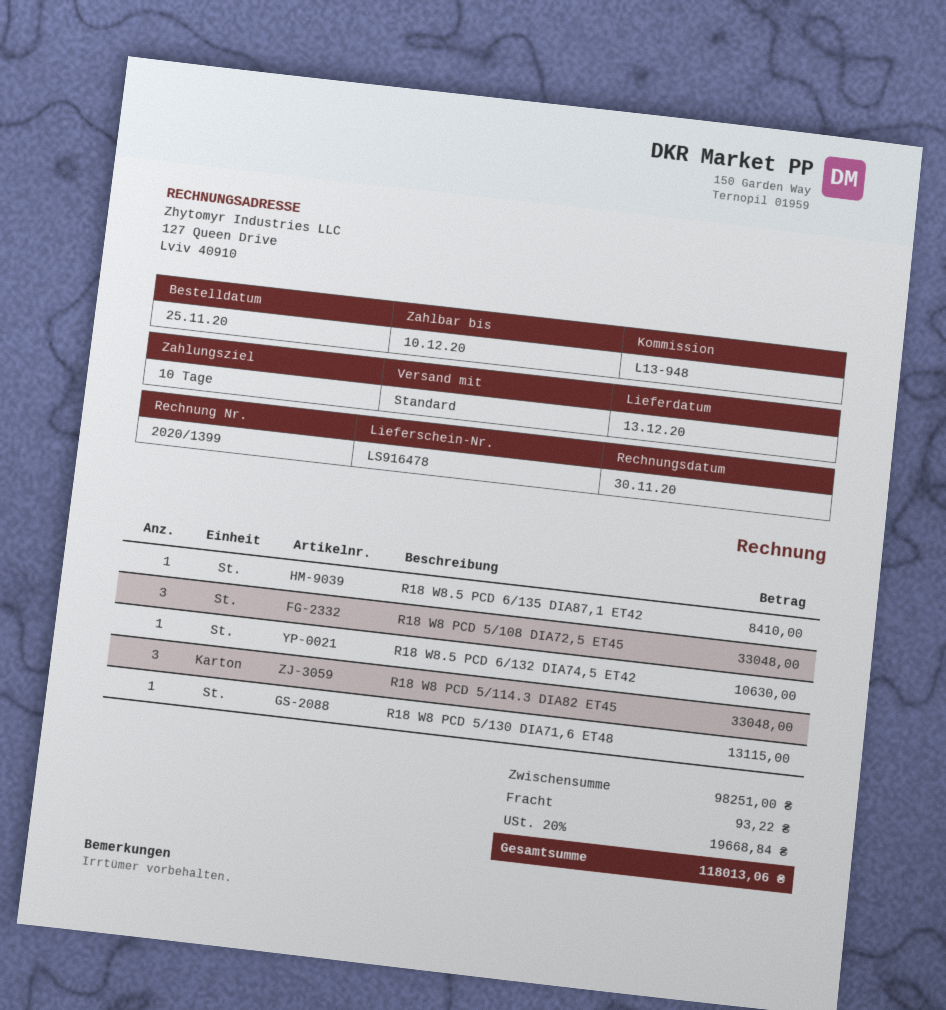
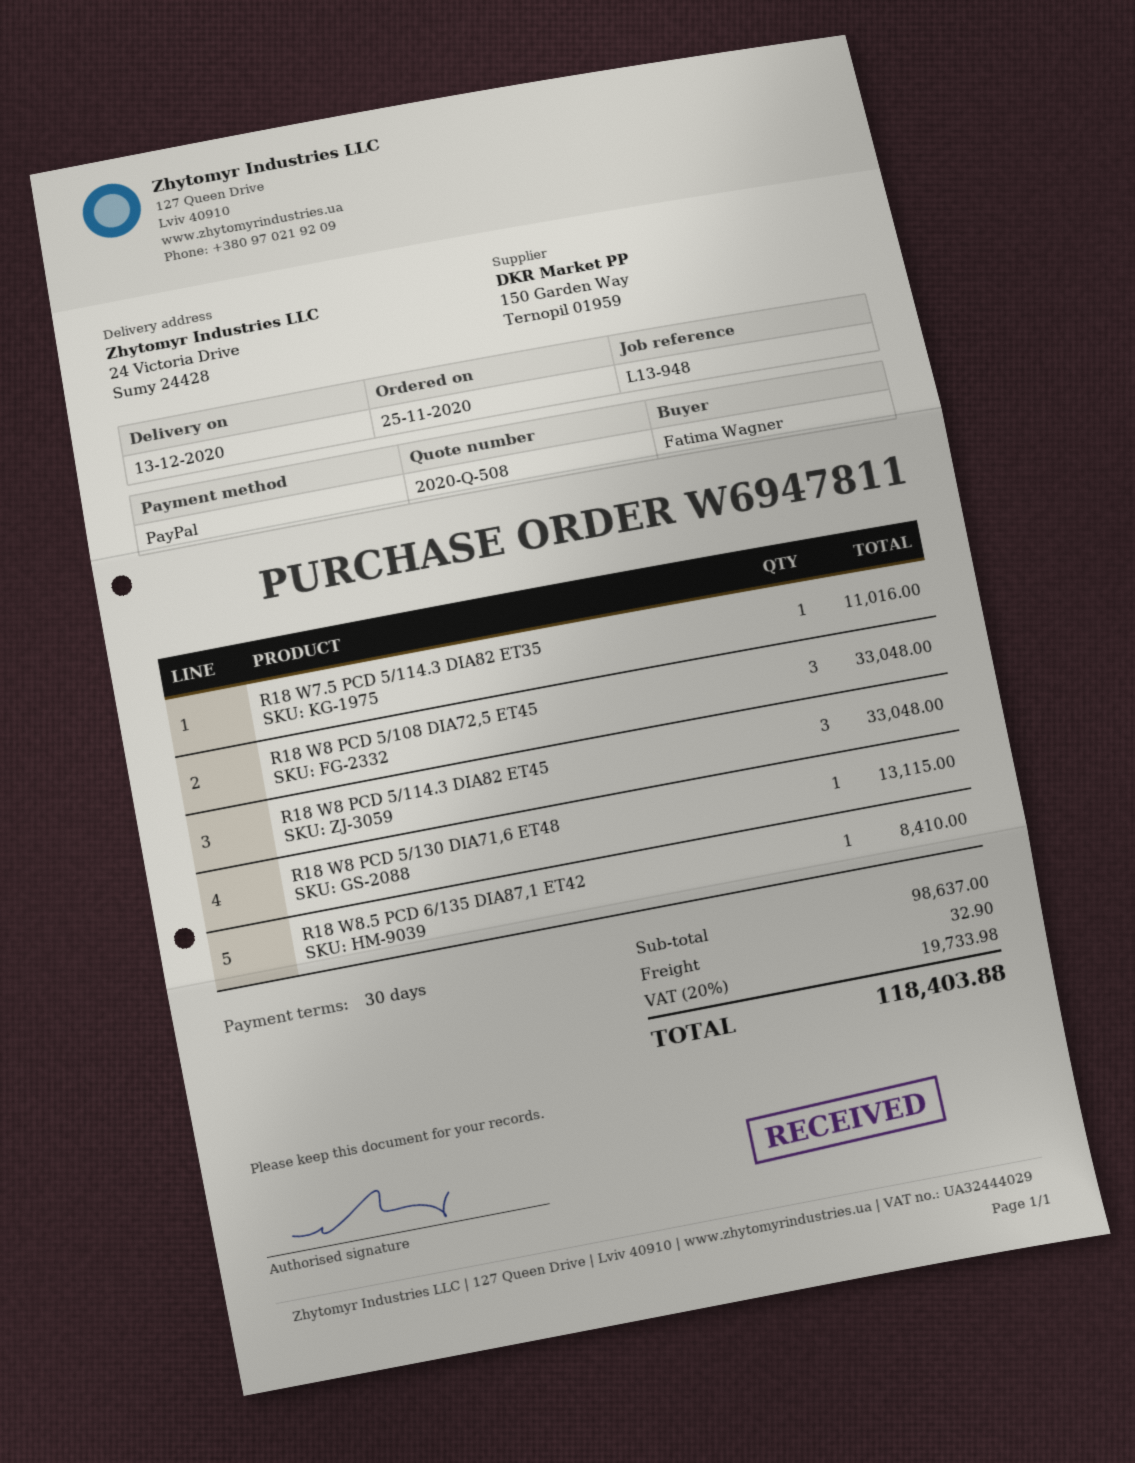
payment terms: 10 days -> 30 days
R18 W8.5 PCD 6/132 DIA74,5 ET42: 1 for 10630.00 -> none
R18 W7.5 PCD 5/114.3 DIA82 ET35: none -> 1 for 11016.00
subtotal: 98251.00 -> 98637.00
shipping: 93.22 -> 32.90
tax: 20% = 19668.84 -> 20% = 19733.98
total: 118013.06 -> 118403.88

